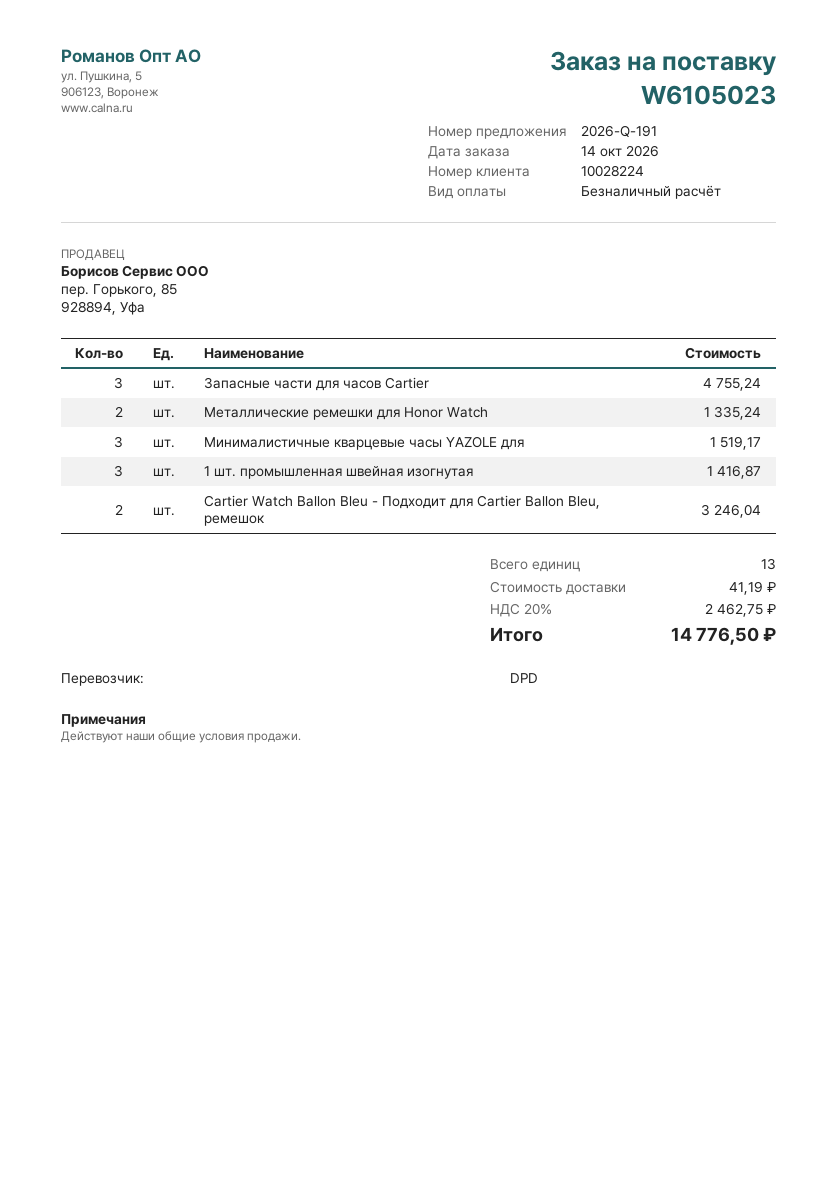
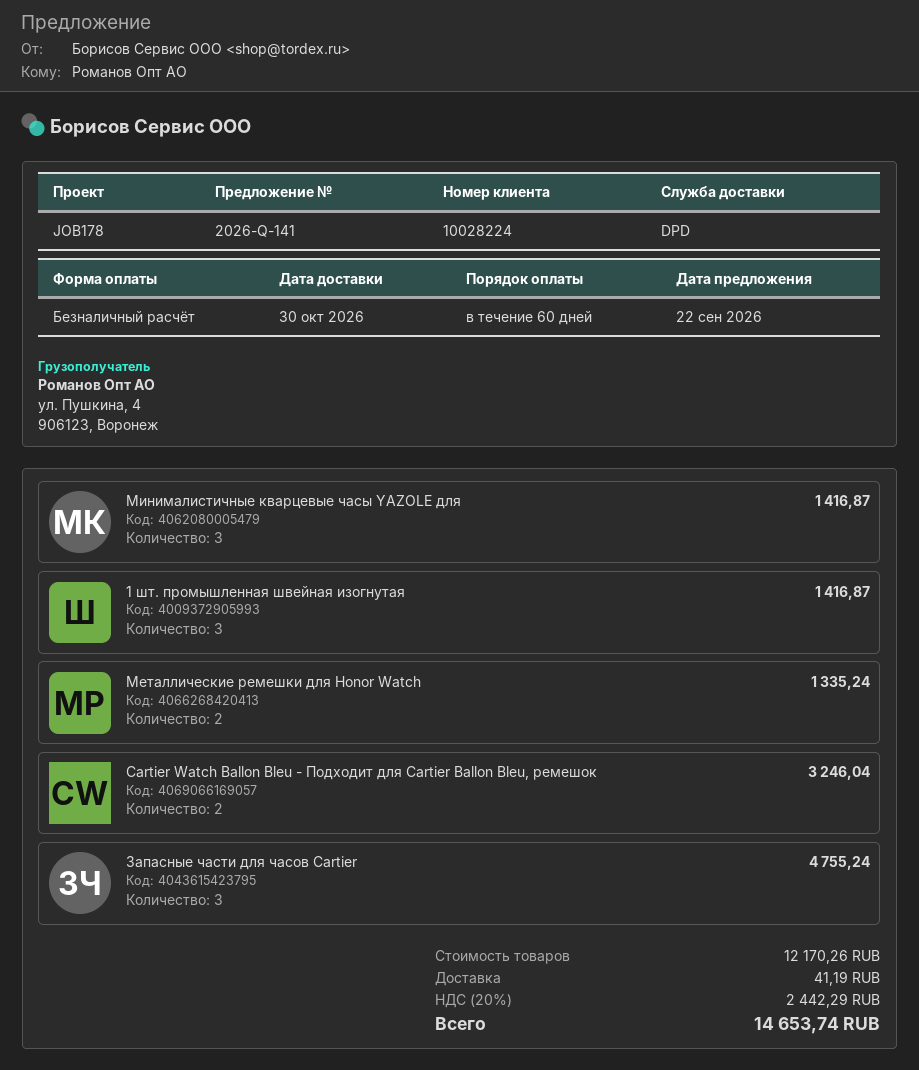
quote number: 2026-Q-191 -> 2026-Q-141
Минималистичные кварцевые часы YAZOLE для: 3 for 1519.17 -> 3 for 1416.87
tax: 20% = 2462.75 -> 20% = 2442.29
total: 14776.50 -> 14653.74

